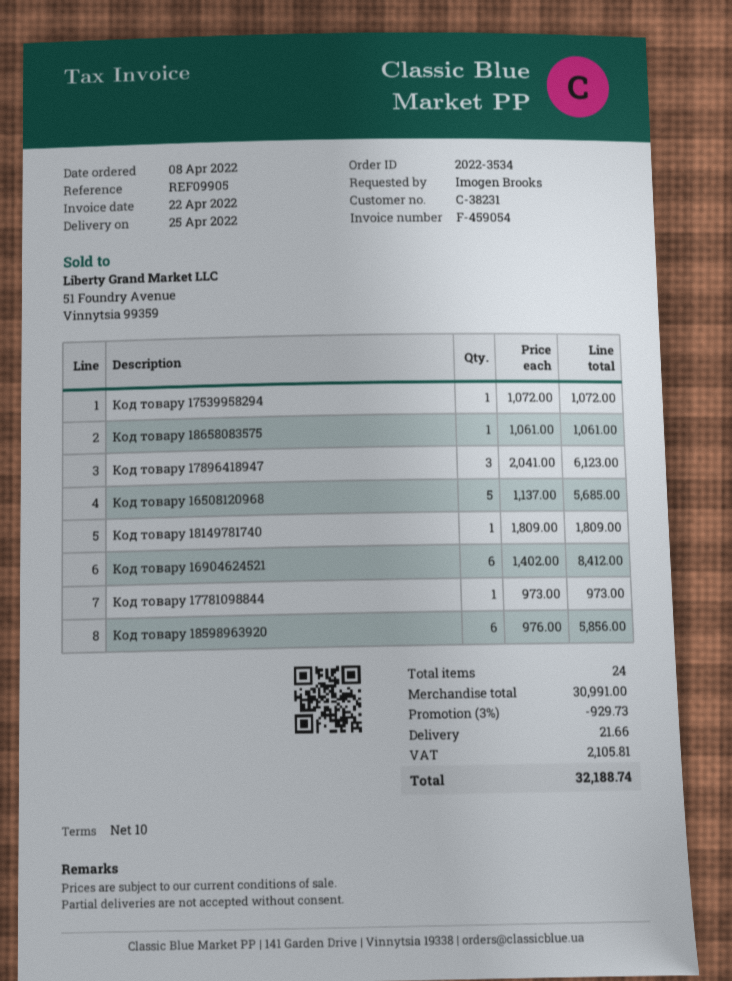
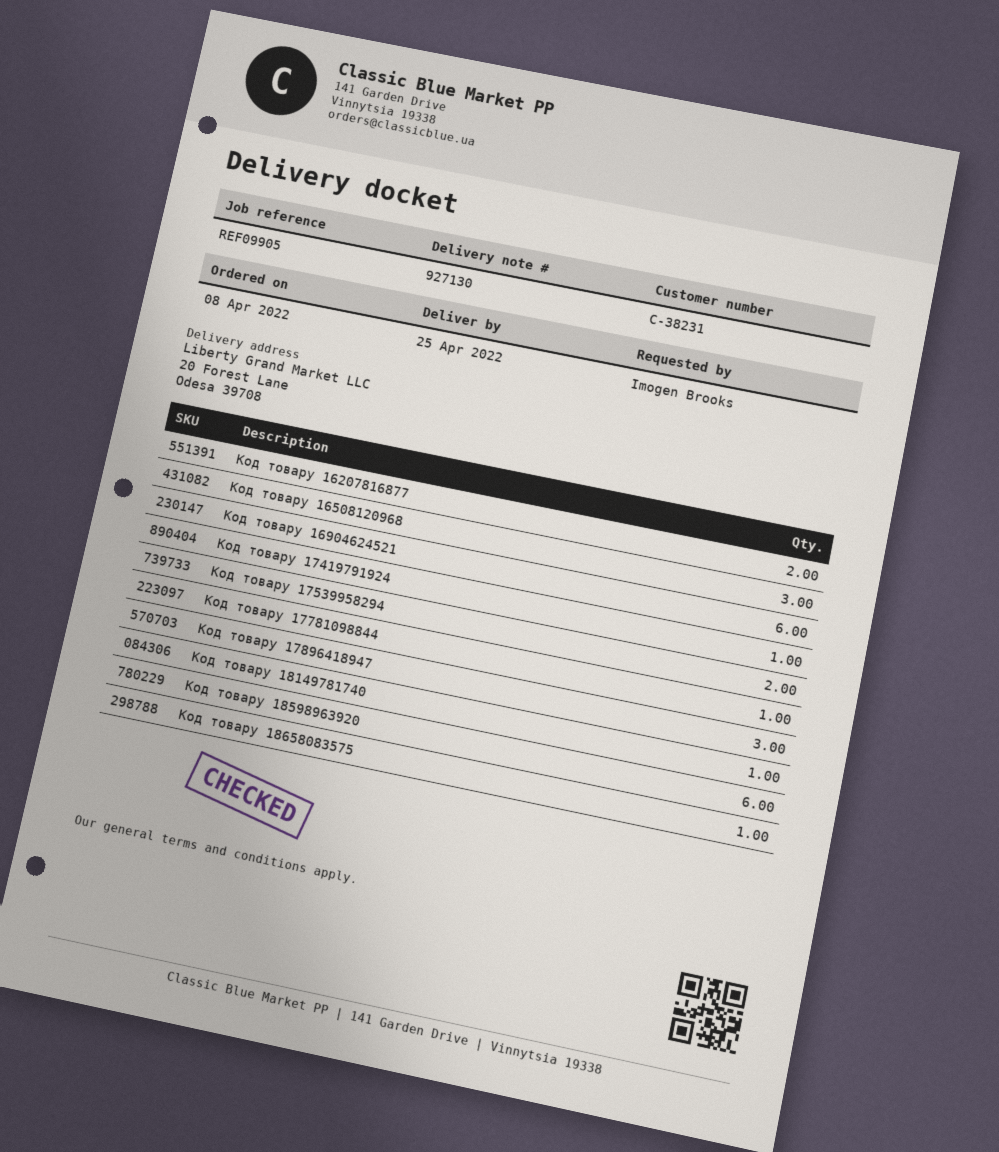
Код товару 17539958294: 1 -> 2
Код товару 16508120968: 5 -> 3
Код товару 16207816877: none -> 2
Код товару 17419791924: none -> 1

